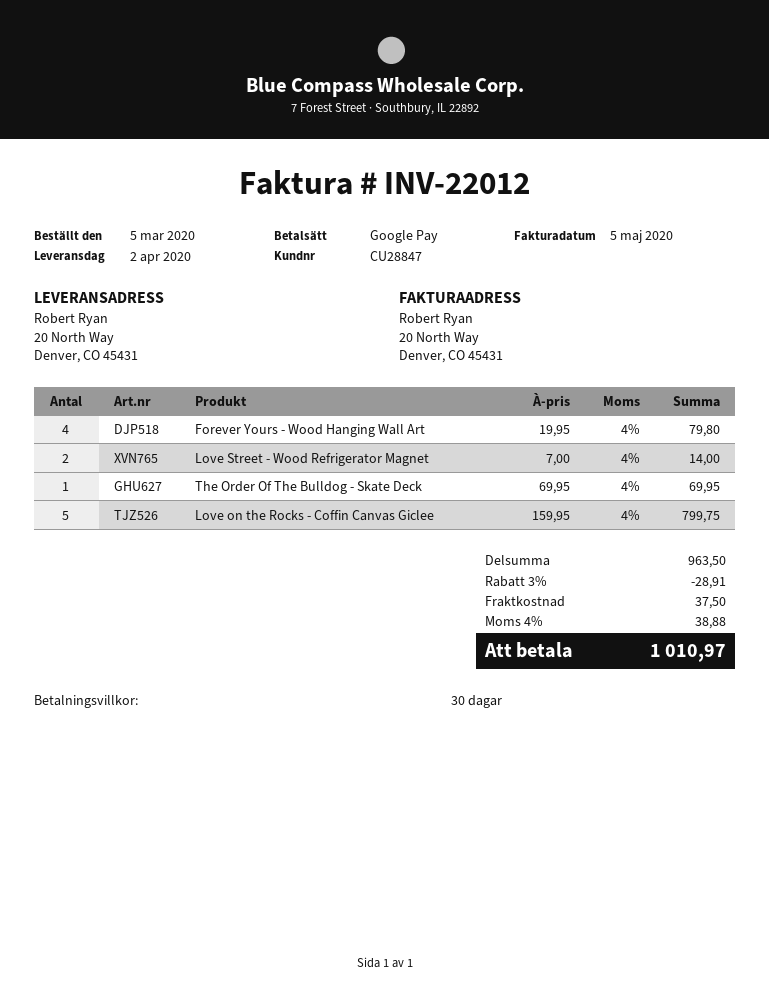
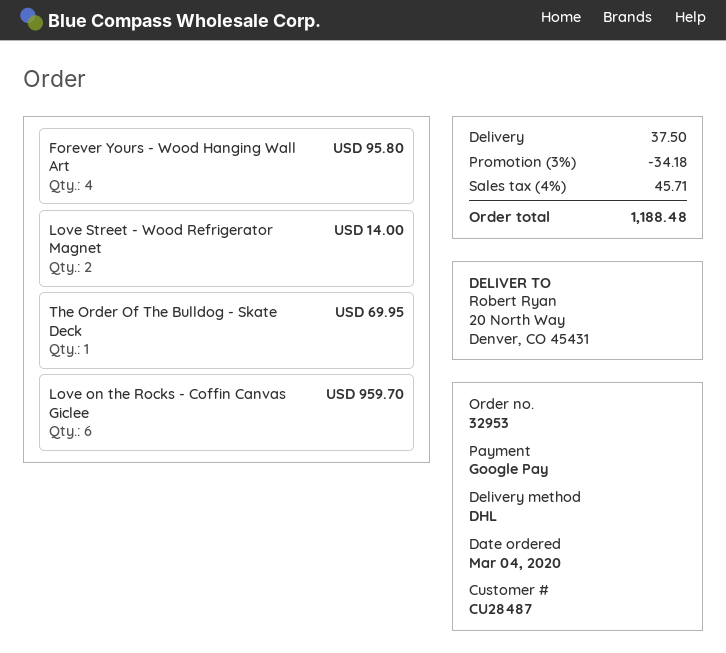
order date: 2020-03-05 -> 2020-03-04
customer number: CU28847 -> CU28487
Forever Yours - Wood Hanging Wall Art: 4 for 79.80 -> 4 for 95.80
Love on the Rocks - Coffin Canvas Giclee: 5 for 799.75 -> 6 for 959.70
discount: 3% = 28.91 -> 3% = 34.18
tax: 4% = 38.88 -> 4% = 45.71
total: 1010.97 -> 1188.48

